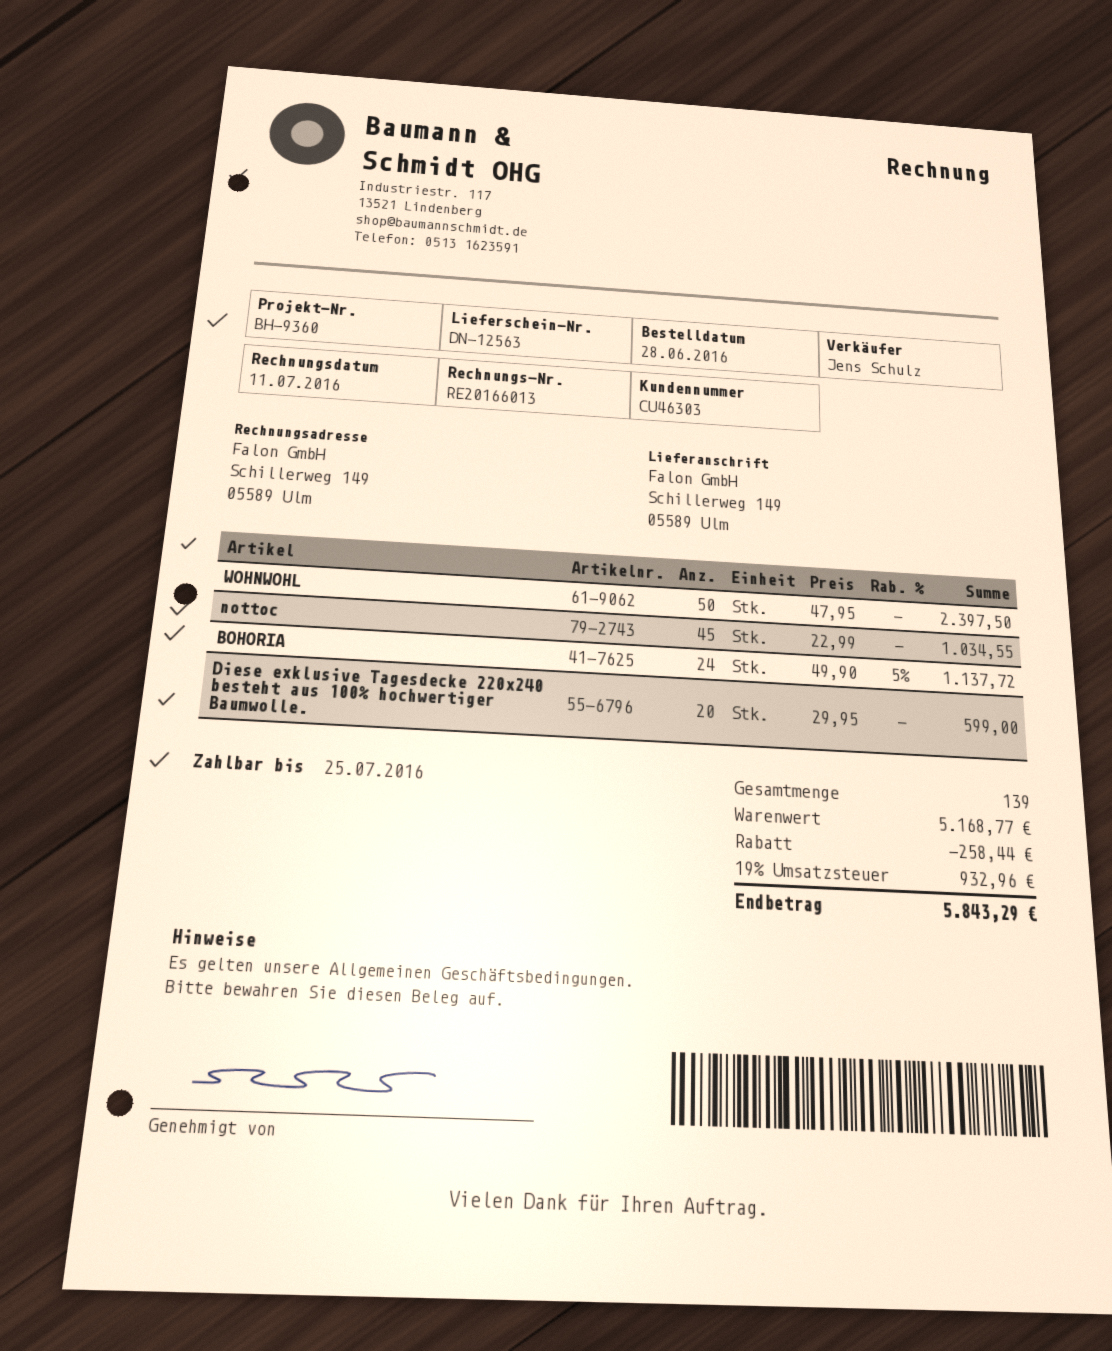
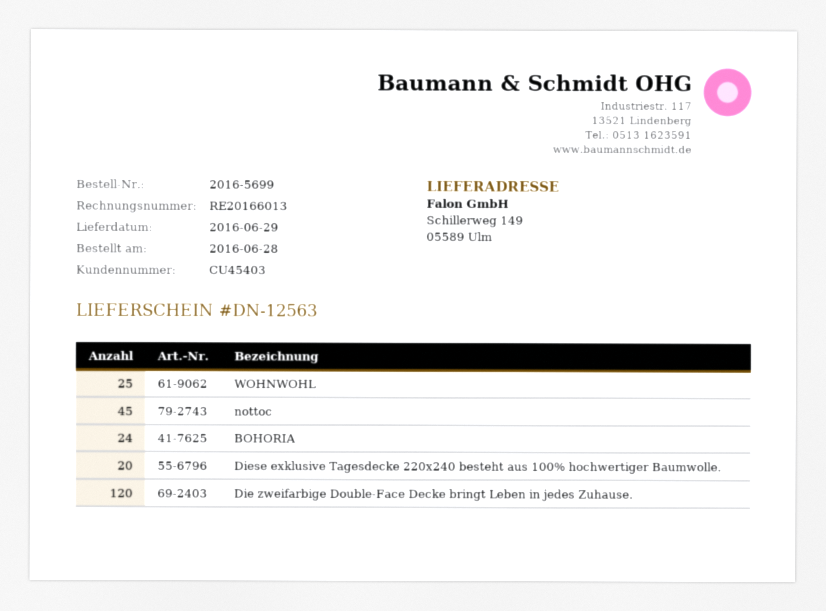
customer number: CU46303 -> CU45403
WOHNWOHL: 50 -> 25
Die zweifarbige Double-Face Decke bringt Leben in jedes Zuhause.: none -> 120

